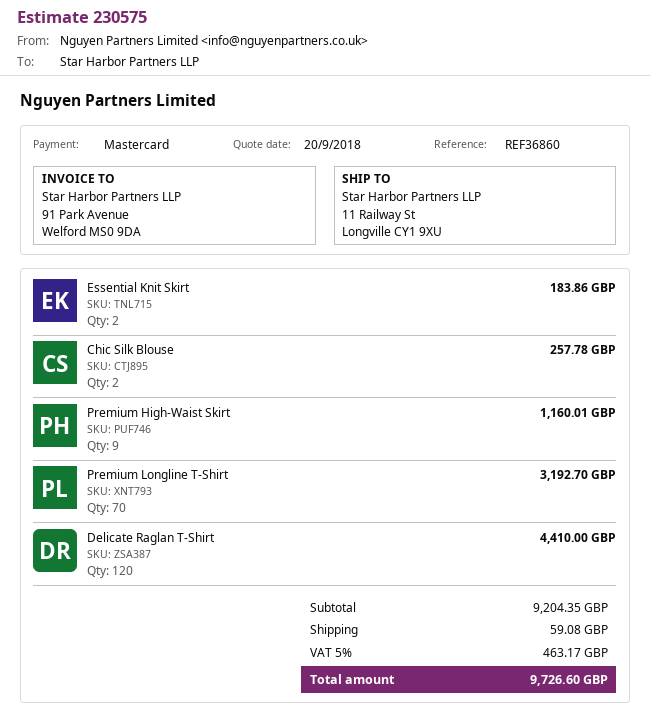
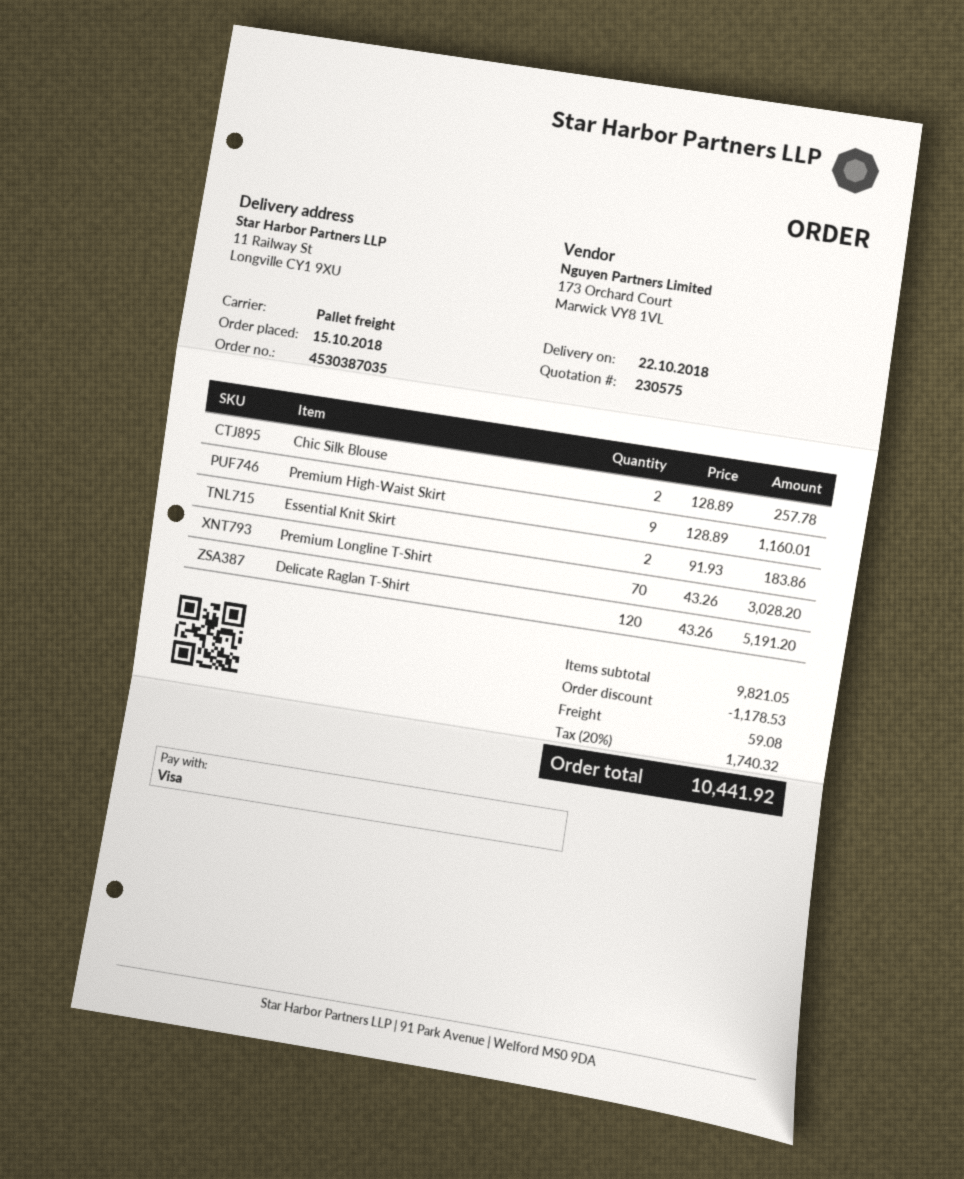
payment method: Mastercard -> Visa
Premium Longline T-Shirt: 70 for 3192.70 -> 70 for 3028.20
Delicate Raglan T-Shirt: 120 for 4410.00 -> 120 for 5191.20
subtotal: 9204.35 -> 9821.05
discount: none -> 1178.53
tax: 5% = 463.17 -> 20% = 1740.32
total: 9726.60 -> 10441.92

